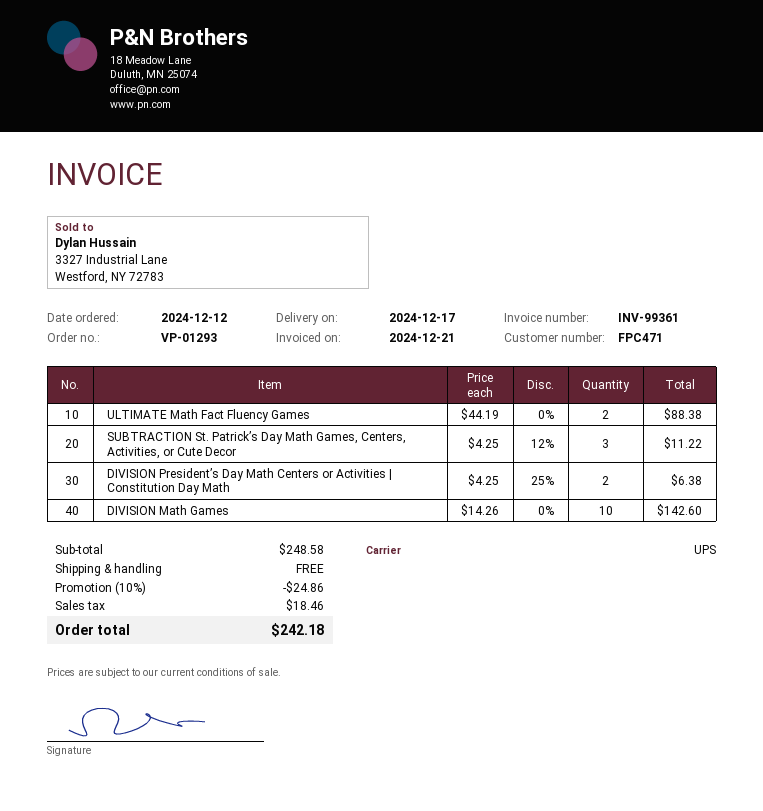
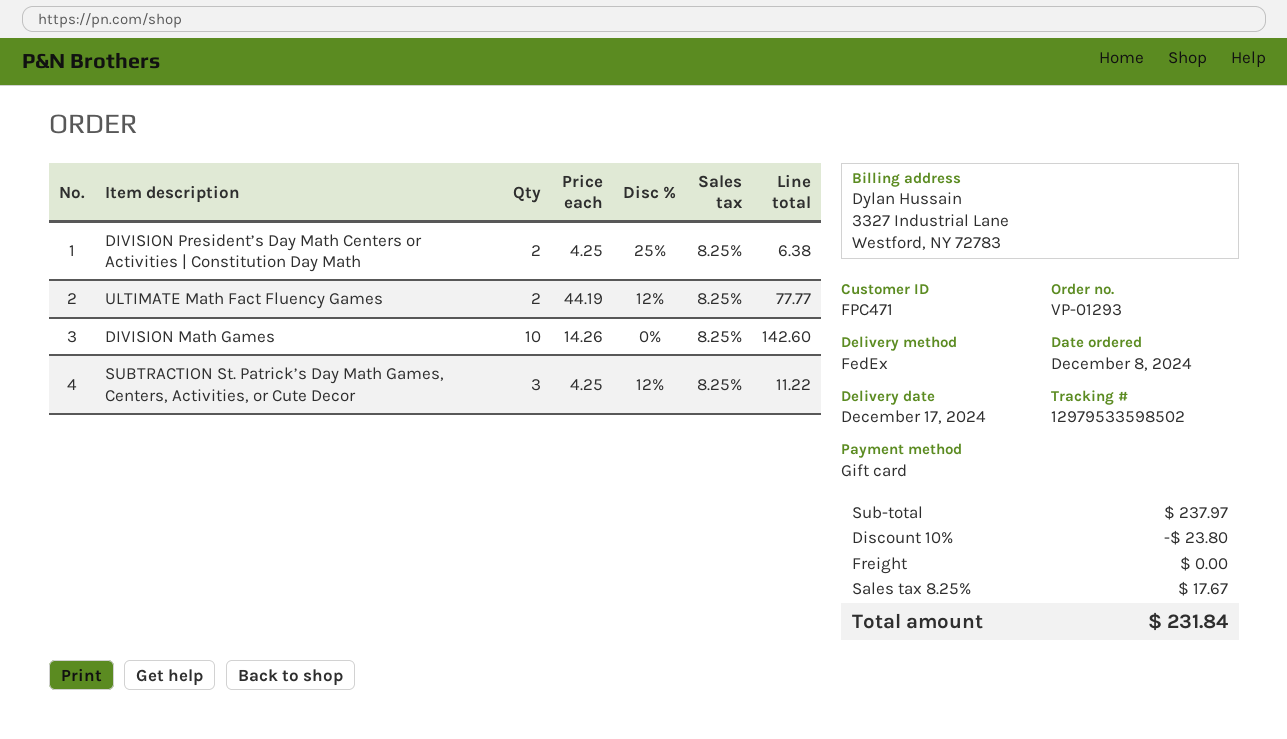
order date: 2024-12-12 -> 2024-12-08
shipping method: UPS -> FedEx
ULTIMATE Math Fact Fluency Games: 2 x 44.19 = 88.38 -> 2 x 44.19 - 12% = 77.77
subtotal: 248.58 -> 237.97
discount: 10% = 24.86 -> 10% = 23.80
tax: 18.46 -> 17.67
total: 242.18 -> 231.84

